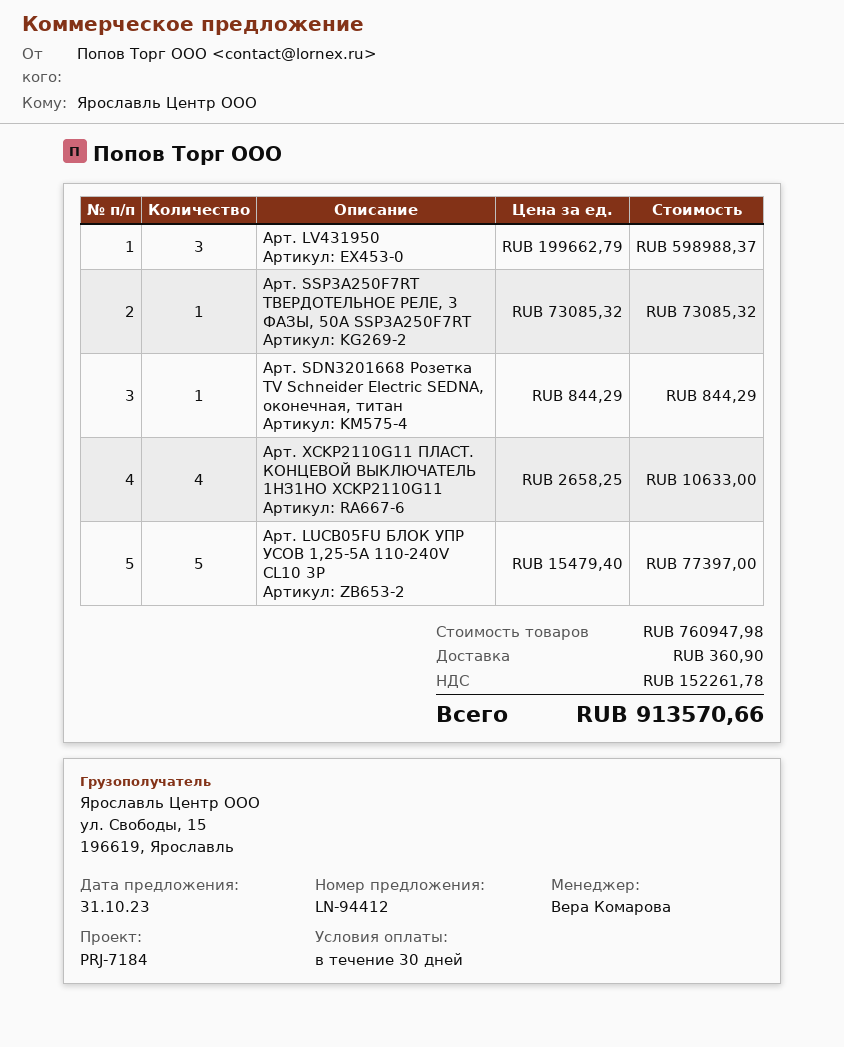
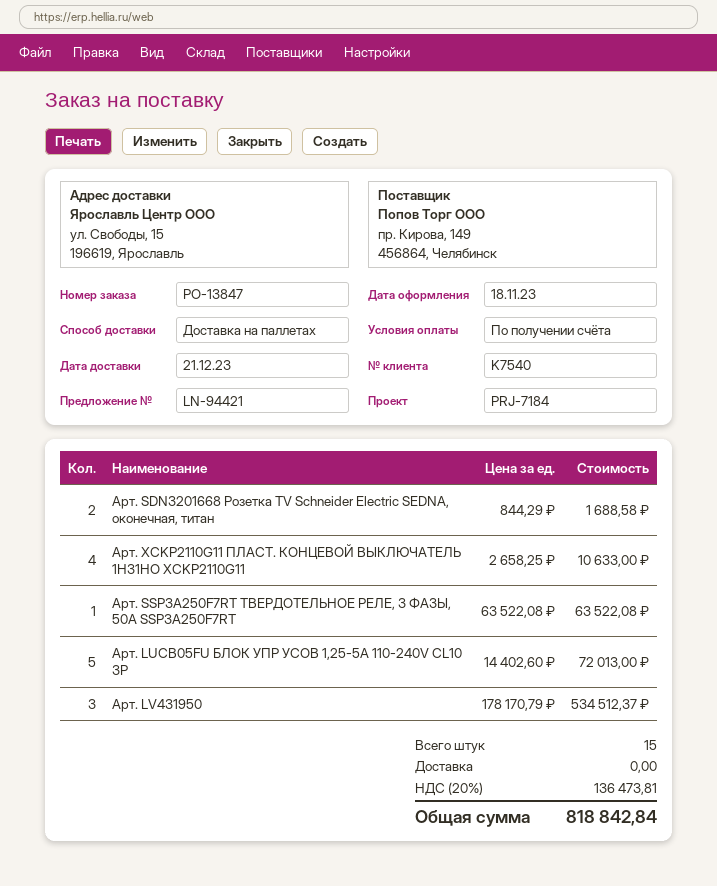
quote number: LN-94412 -> LN-94421
payment terms: 30 days -> on receipt
Арт. LV431950: 3 x 199662.79 = 598988.37 -> 3 x 178170.79 = 534512.37
Арт. SSP3A250F7RT ТВЕРДОТЕЛЬНОЕ РЕЛЕ, 3 ФАЗЫ, 50А SSP3A250F7RT: 1 x 73085.32 = 73085.32 -> 1 x 63522.08 = 63522.08
Арт. SDN3201668 Розетка TV Schneider Electric SEDNA, оконечная, титан: 1 x 844.29 = 844.29 -> 2 x 844.29 = 1688.58
Арт. LUCB05FU БЛОК УПР УСОВ 1,25-5A 110-240V CL10 3P: 5 x 15479.40 = 77397.00 -> 5 x 14402.60 = 72013.00
shipping: 360.90 -> 0.00
tax: 152261.78 -> 136473.81
total: 913570.66 -> 818842.84

